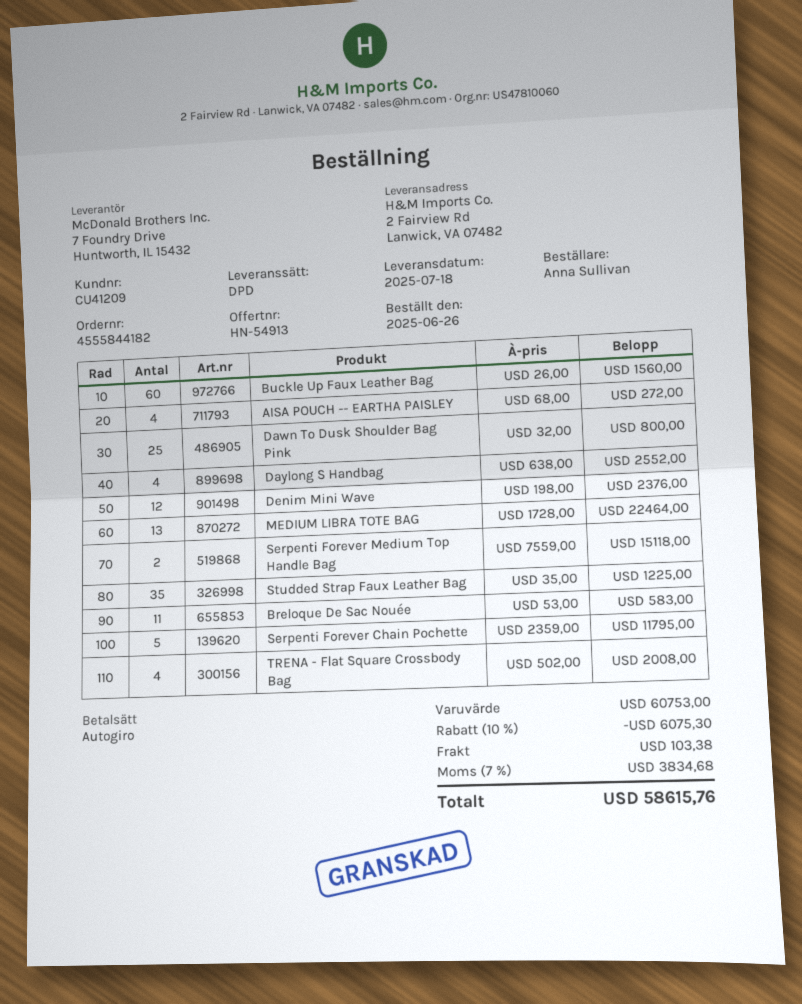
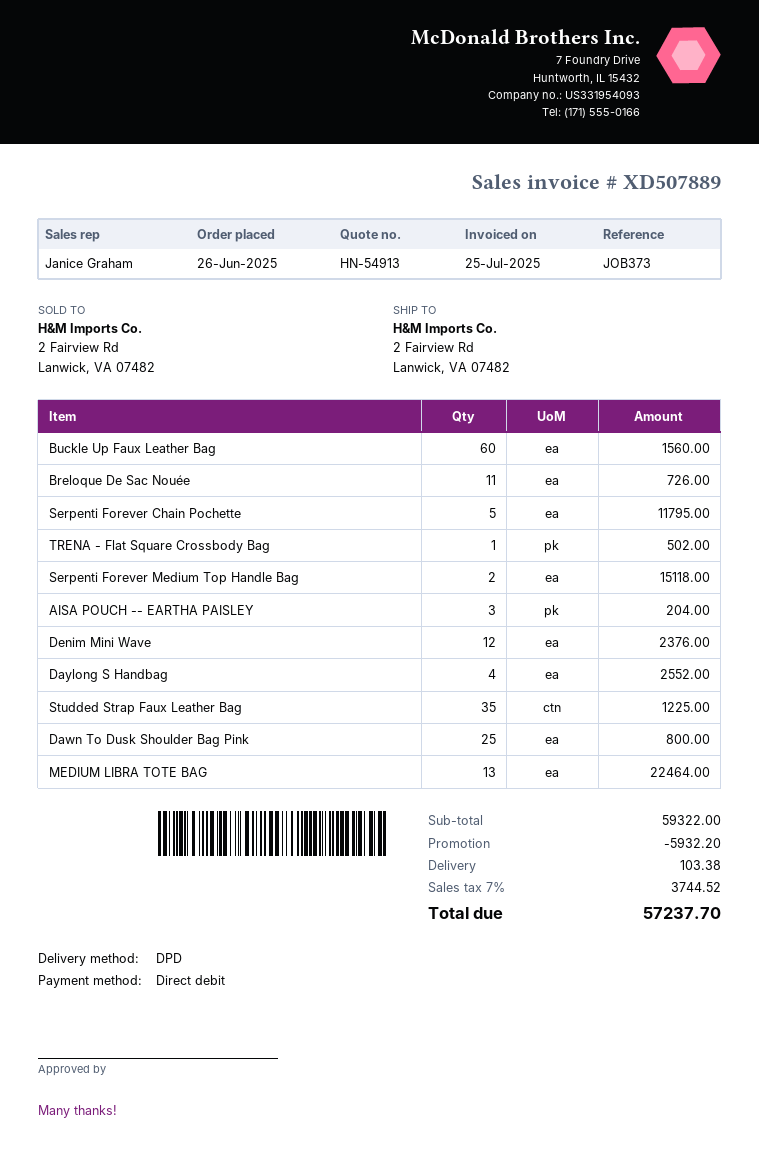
AISA POUCH -- EARTHA PAISLEY: 4 for 272.00 -> 3 for 204.00
Breloque De Sac Nouée: 11 for 583.00 -> 11 for 726.00
TRENA - Flat Square Crossbody Bag: 4 for 2008.00 -> 1 for 502.00
subtotal: 60753.00 -> 59322.00
discount: 6075.30 -> 5932.20
tax: 7% = 3834.68 -> 7% = 3744.52
total: 58615.76 -> 57237.70

